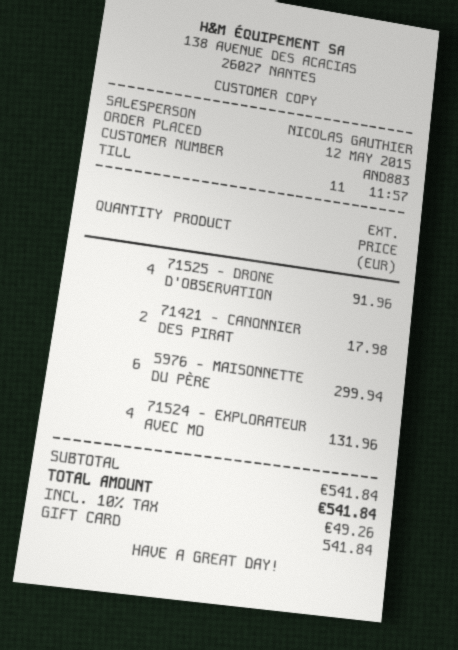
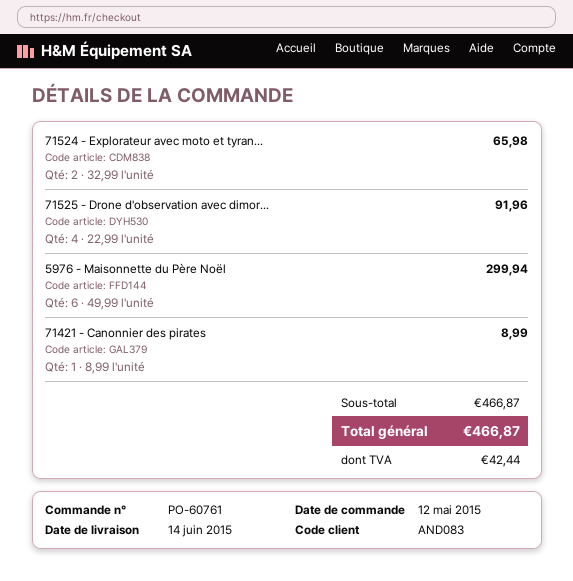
customer number: AND883 -> AND083
71421 - CANONNIER DES PIRAT: 2 for 17.98 -> 1 for 8.99
71524 - EXPLORATEUR AVEC MO: 4 for 131.96 -> 2 for 65.98
subtotal: 541.84 -> 466.87
tax: 49.26 -> 42.44
total: 541.84 -> 466.87

